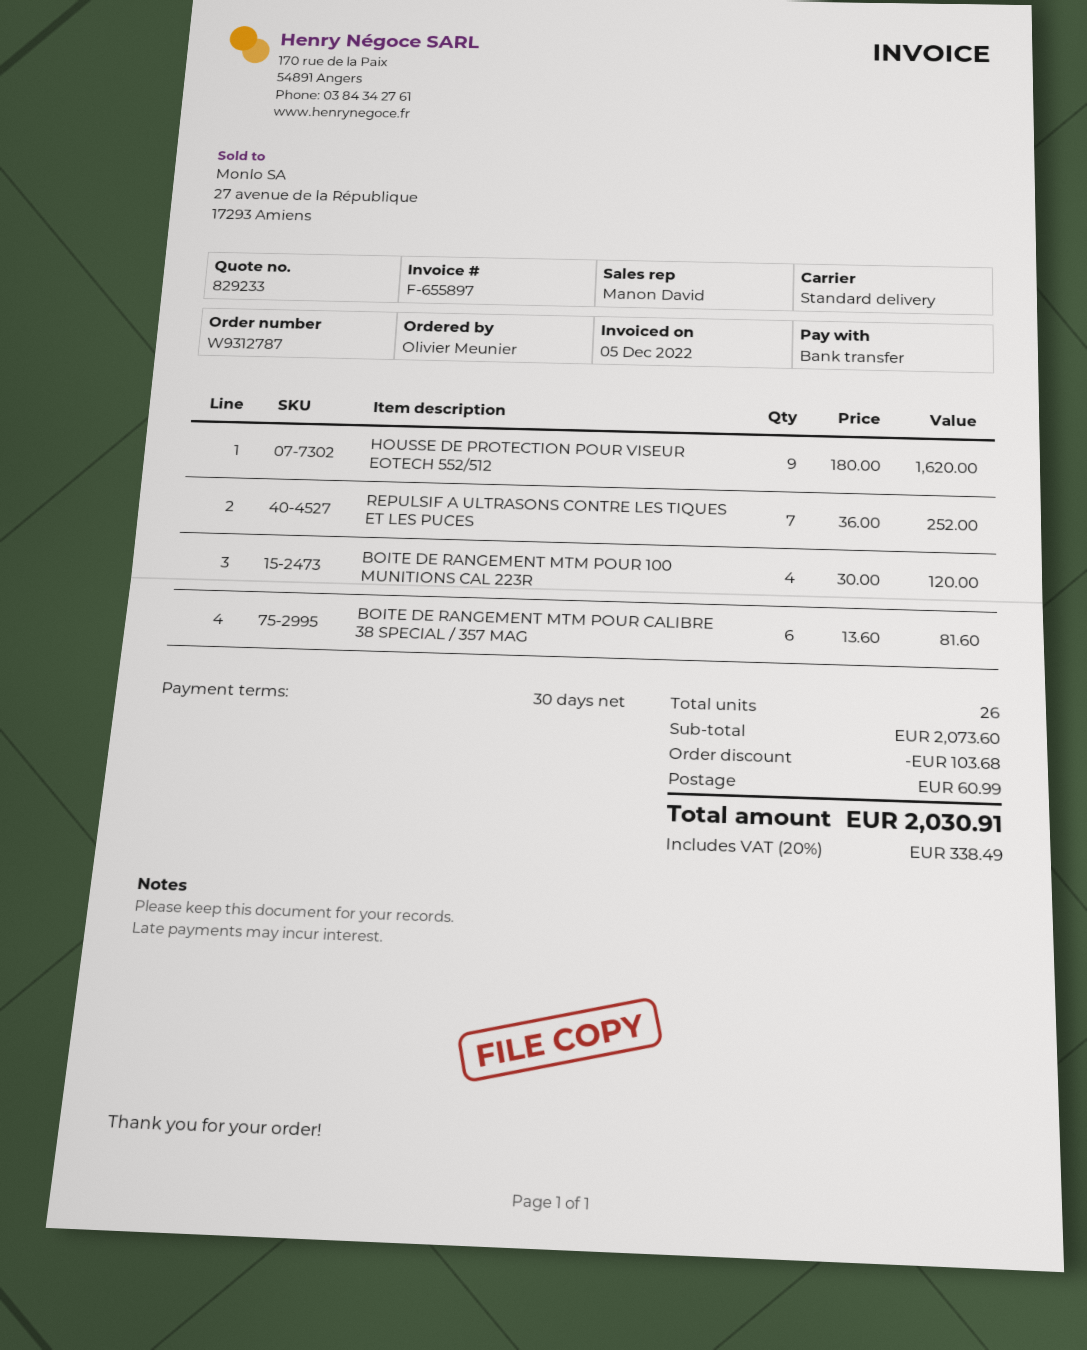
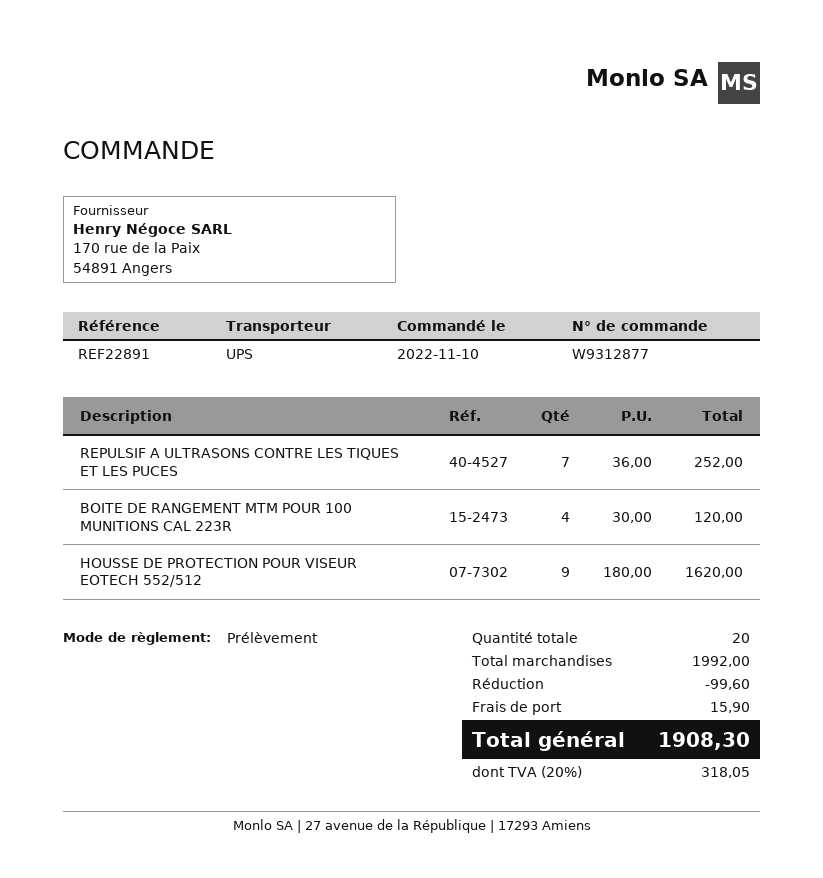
order number: W9312787 -> W9312877
payment method: bank transfer -> direct debit
shipping method: standard -> UPS
BOITE DE RANGEMENT MTM POUR CALIBRE 38 SPECIAL / 357 MAG: 6 x 13.60 = 81.60 -> none
total quantity: 26 -> 20
subtotal: 2073.60 -> 1992.00
discount: 103.68 -> 99.60
shipping: 60.99 -> 15.90
tax: 20% = 338.49 -> 20% = 318.05
total: 2030.91 -> 1908.30

